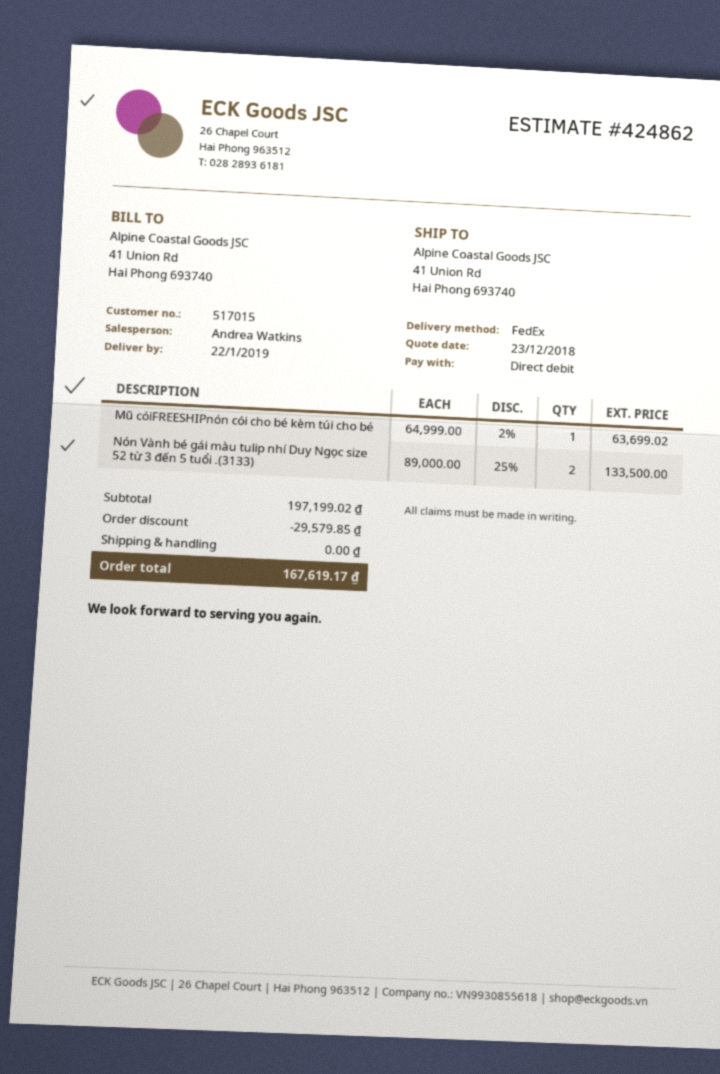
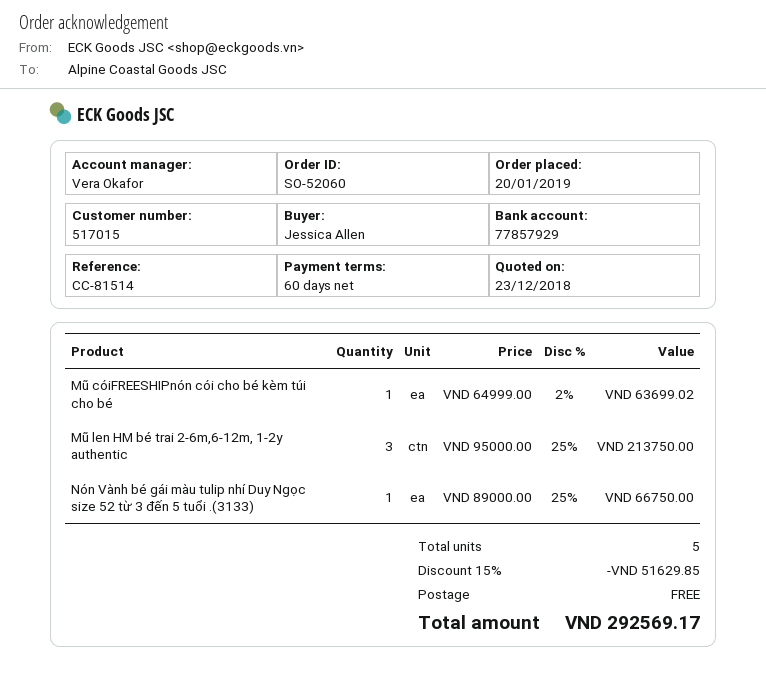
sales rep: Andrea Watkins -> Vera Okafor
Nón Vành bé gái màu tulip nhí Duy Ngọc size 52 từ 3 đến 5 tuổi .(3133): 2 x 89000.00 - 25% = 133500.00 -> 1 x 89000.00 - 25% = 66750.00
Mũ len HM bé trai 2-6m,6-12m, 1-2y authentic: none -> 3 x 95000.00 - 25% = 213750.00
discount: 29579.85 -> 51629.85
total: 167619.17 -> 292569.17

